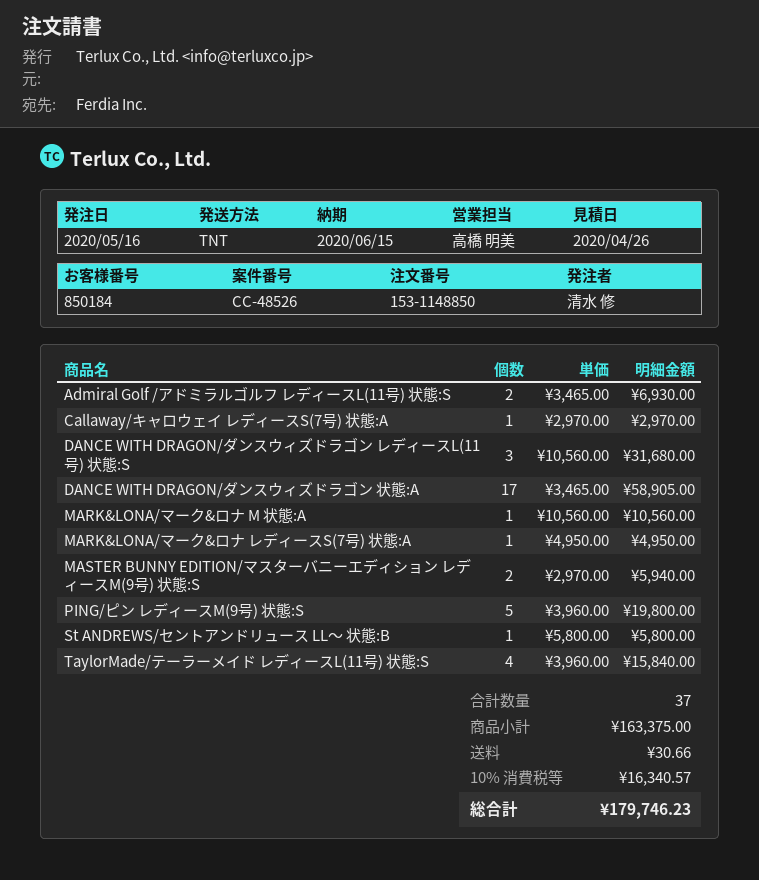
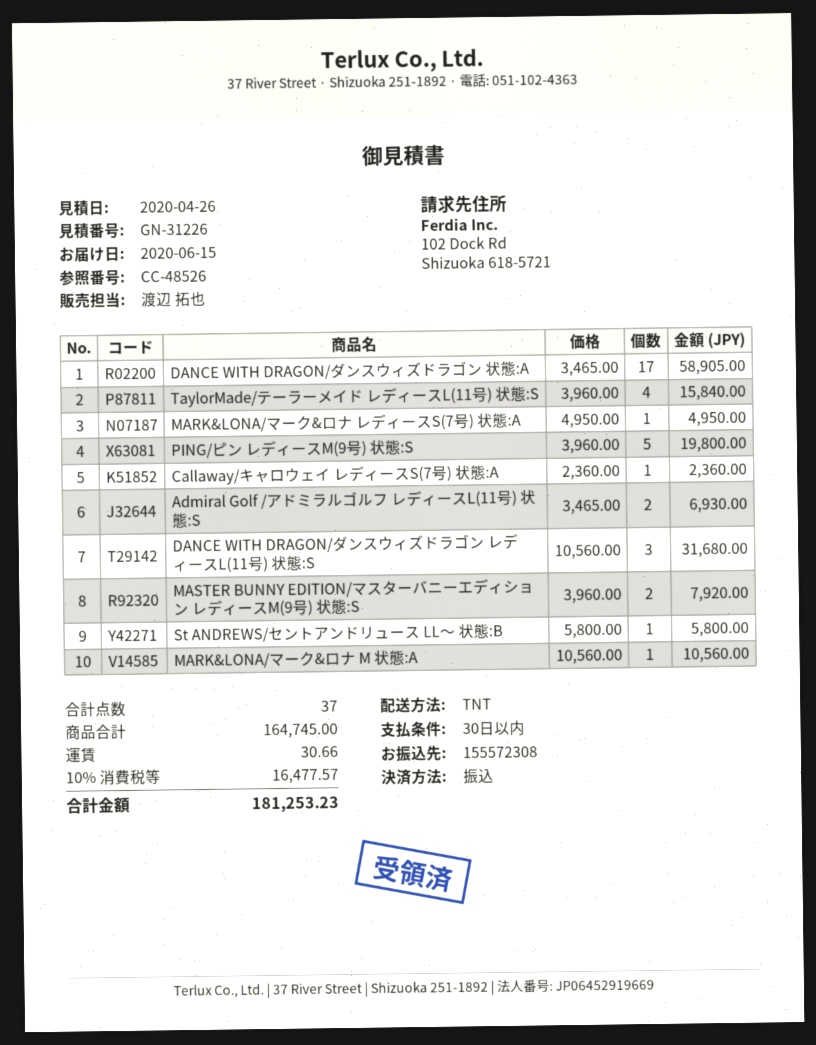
sales rep: 高橋 明美 -> 渡辺 拓也
Callaway/キャロウェイ レディースS(7号) 状態:A: 1 x 2970.00 = 2970.00 -> 1 x 2360.00 = 2360.00
MASTER BUNNY EDITION/マスターバニーエディション レディースM(9号) 状態:S: 2 x 2970.00 = 5940.00 -> 2 x 3960.00 = 7920.00
subtotal: 163375.00 -> 164745.00
tax: 10% = 16340.57 -> 10% = 16477.57
total: 179746.23 -> 181253.23

